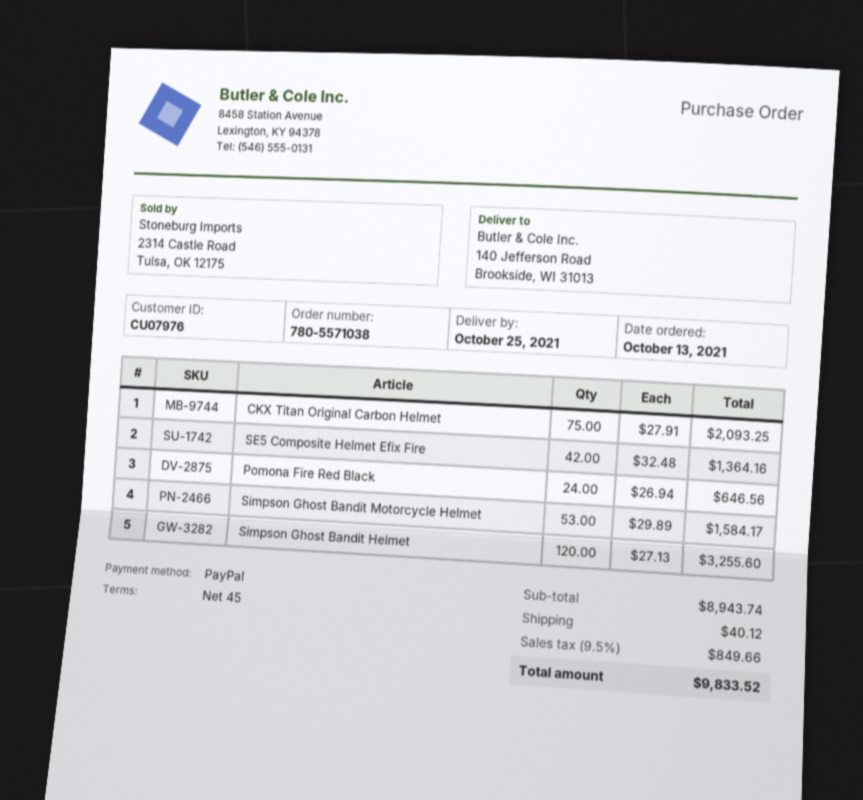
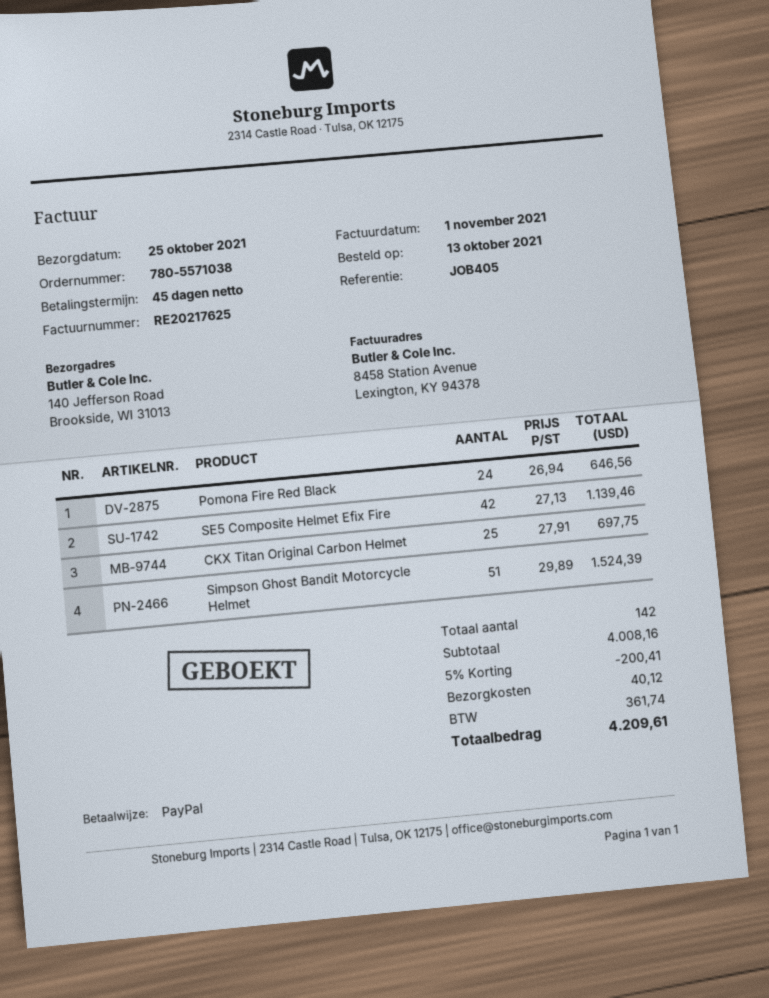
CKX Titan Original Carbon Helmet: 75 x 27.91 = 2093.25 -> 25 x 27.91 = 697.75
SE5 Composite Helmet Efix Fire: 42 x 32.48 = 1364.16 -> 42 x 27.13 = 1139.46
Simpson Ghost Bandit Motorcycle Helmet: 53 x 29.89 = 1584.17 -> 51 x 29.89 = 1524.39
Simpson Ghost Bandit Helmet: 120 x 27.13 = 3255.60 -> none
subtotal: 8943.74 -> 4008.16
discount: none -> 5% = 200.41
tax: 849.66 -> 361.74
total: 9833.52 -> 4209.61

